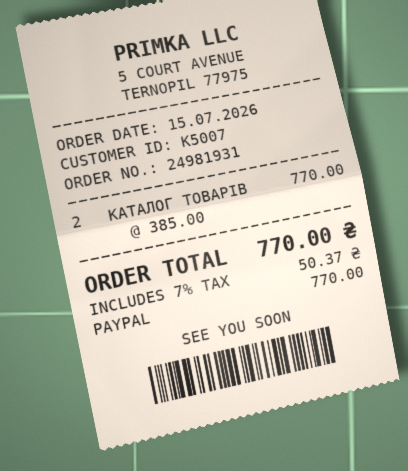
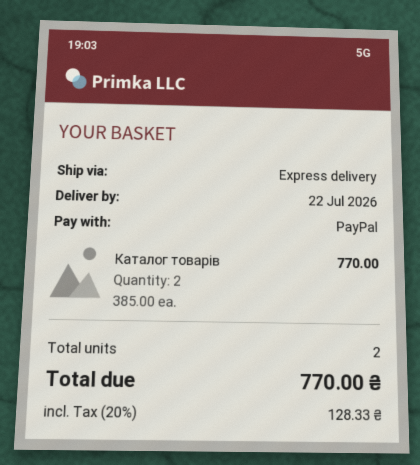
tax: 7% = 50.37 -> 20% = 128.33

